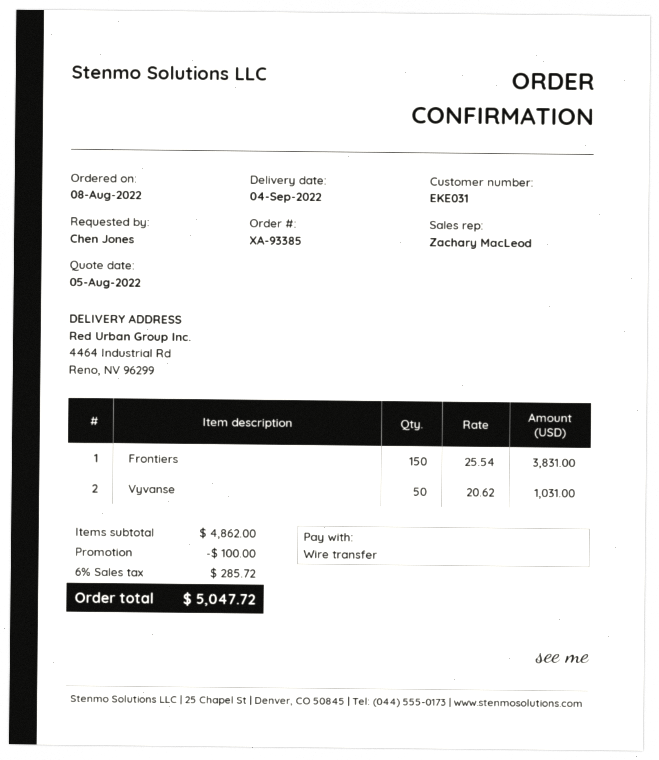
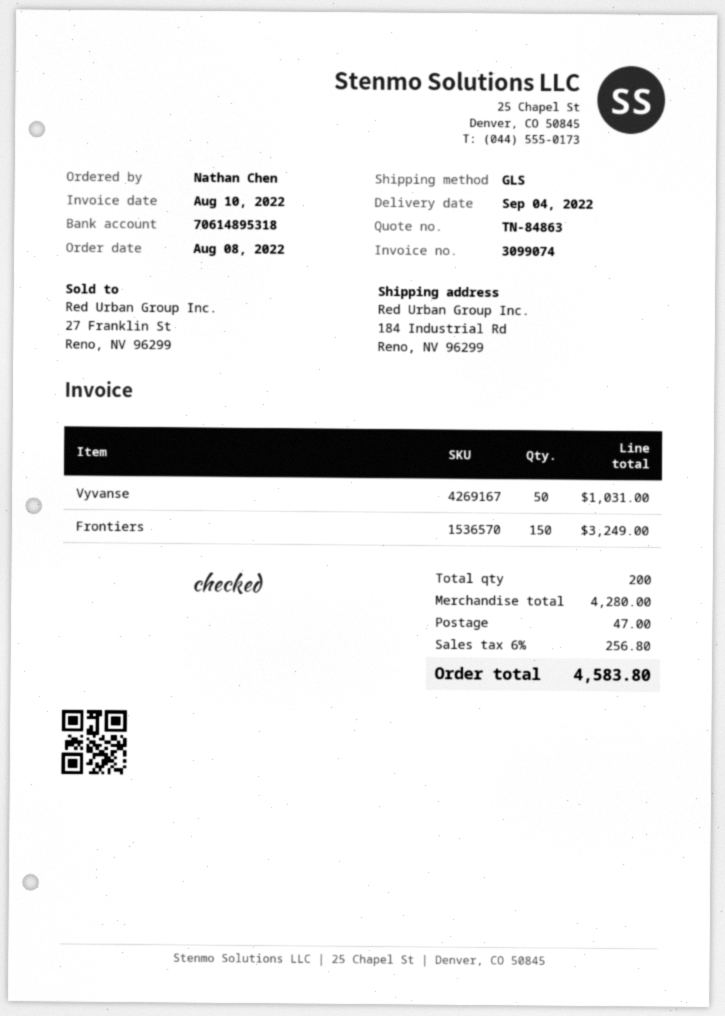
ordered by: Chen Jones -> Nathan Chen
ship to: 4464 Industrial Rd, Reno, NV 96299 -> 184 Industrial Rd, Reno, NV 96299
Frontiers: 150 for 3831.00 -> 150 for 3249.00
subtotal: 4862.00 -> 4280.00
discount: 100.00 -> none
shipping: none -> 47.00
tax: 6% = 285.72 -> 6% = 256.80
total: 5047.72 -> 4583.80

